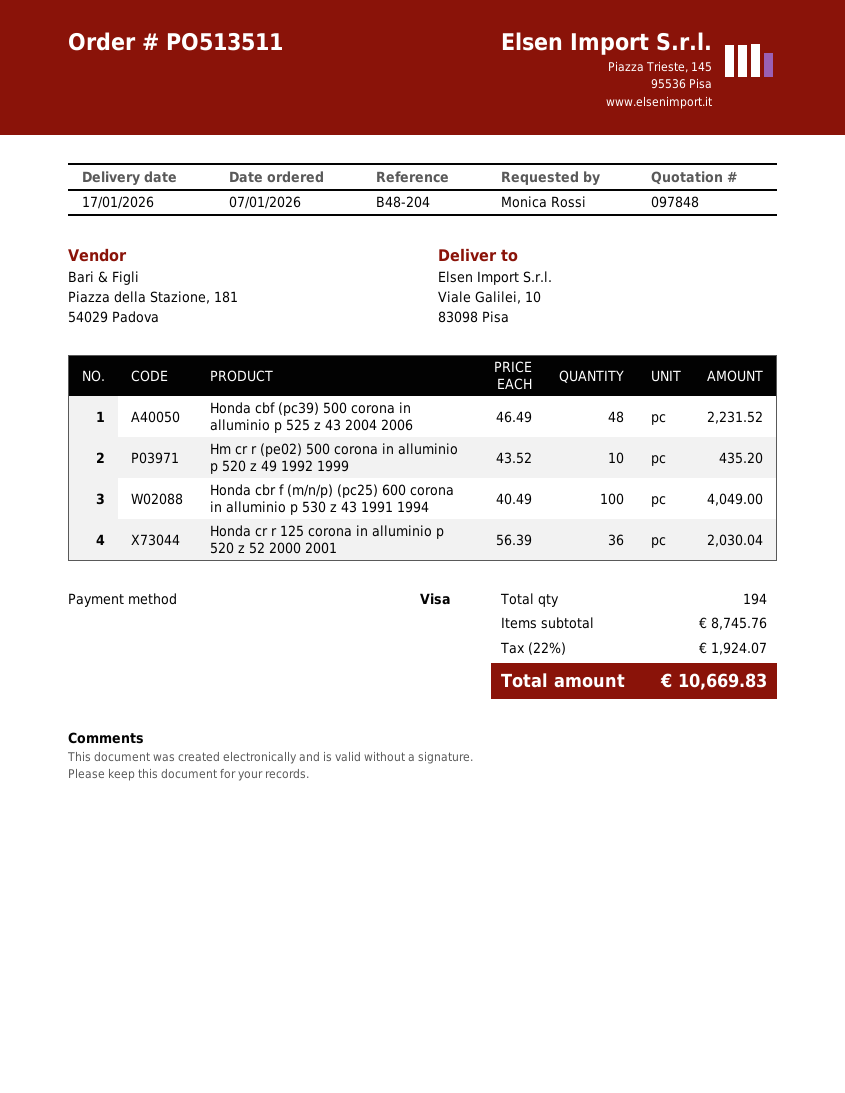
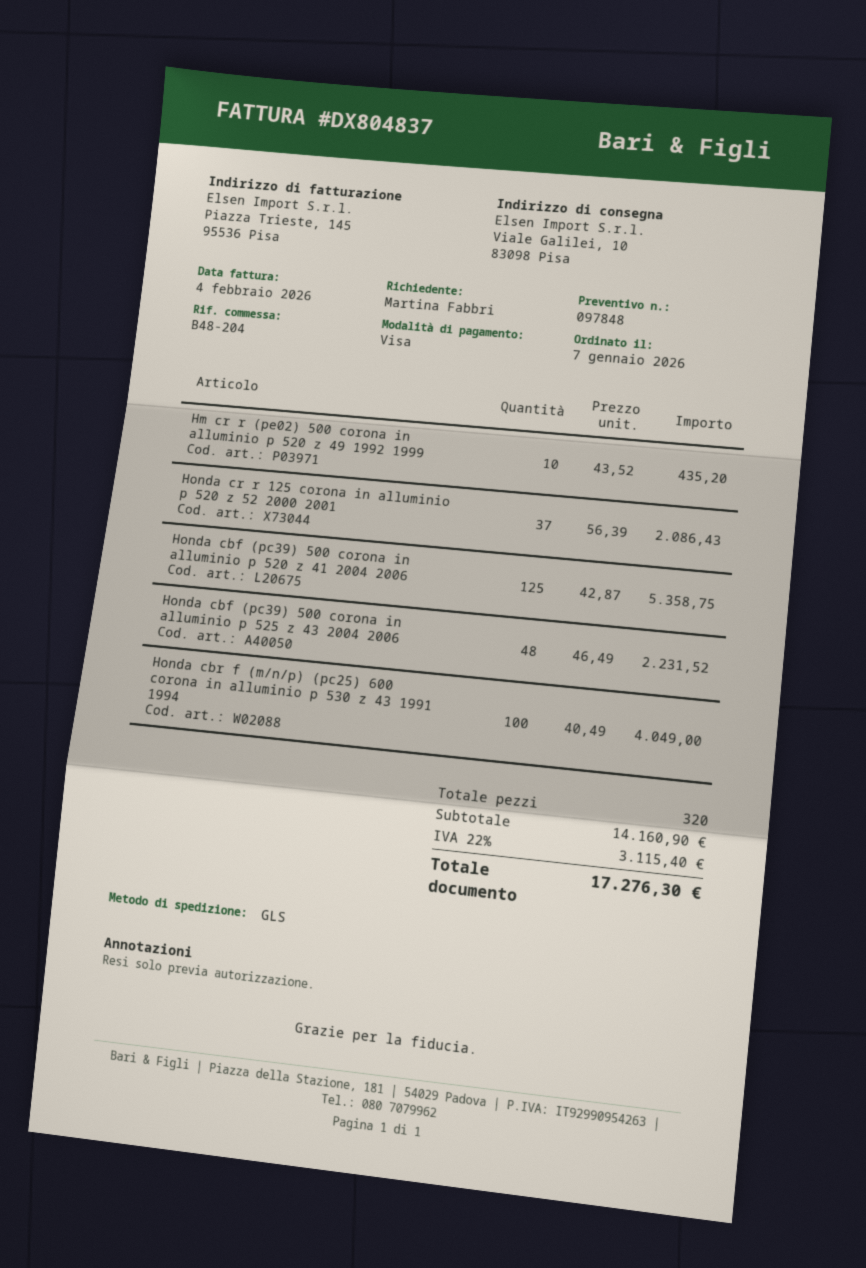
ordered by: Monica Rossi -> Martina Fabbri
Honda cr r 125 corona in alluminio p 520 z 52 2000 2001: 36 x 56.39 = 2030.04 -> 37 x 56.39 = 2086.43
Honda cbf (pc39) 500 corona in alluminio p 520 z 41 2004 2006: none -> 125 x 42.87 = 5358.75
total quantity: 194 -> 320
subtotal: 8745.76 -> 14160.90
tax: 22% = 1924.07 -> 22% = 3115.40
total: 10669.83 -> 17276.30

